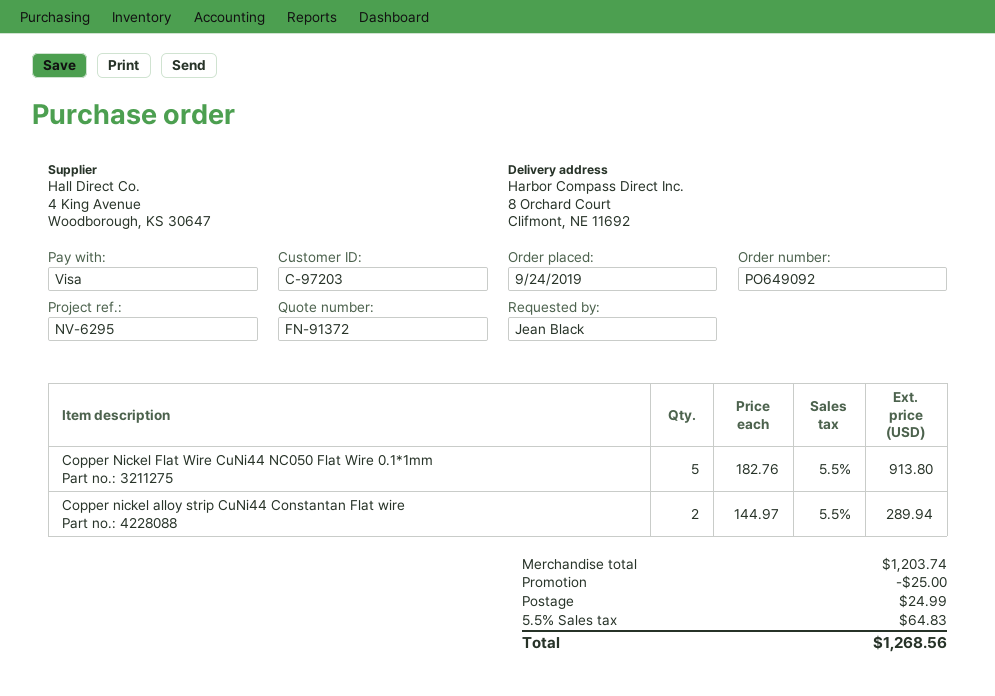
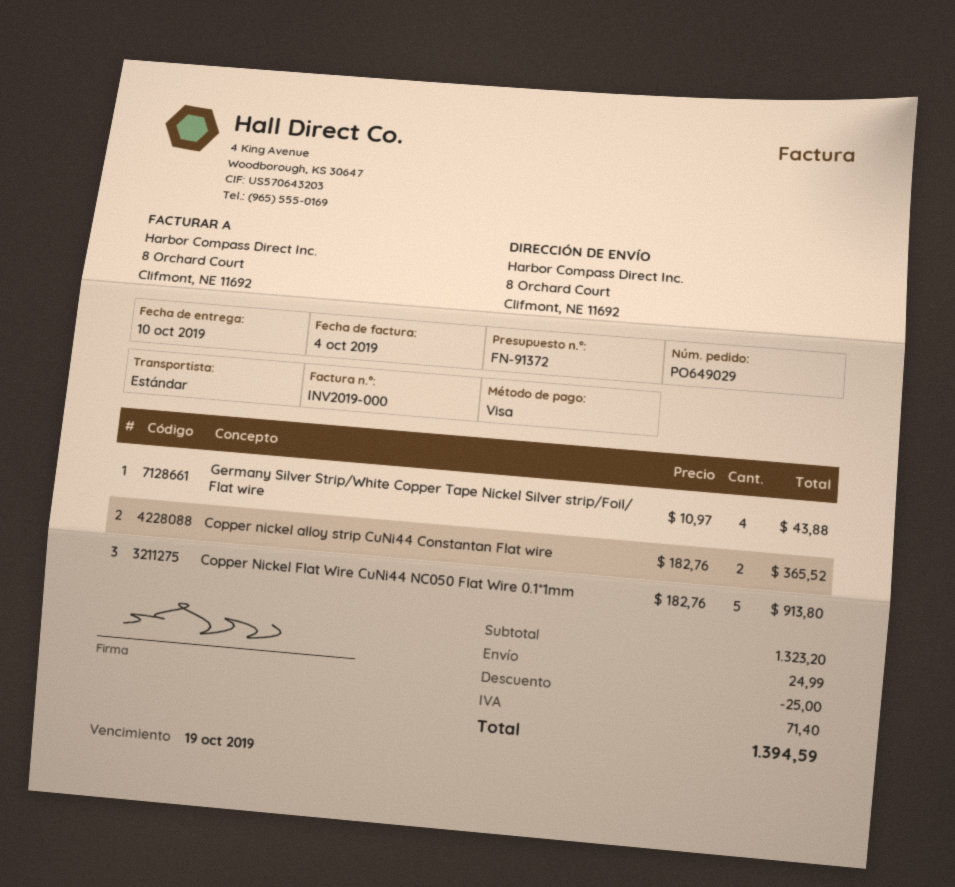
order number: PO649092 -> PO649029
Copper nickel alloy strip CuNi44 Constantan Flat wire: 2 x 144.97 = 289.94 -> 2 x 182.76 = 365.52
Germany Silver Strip/White Copper Tape Nickel Silver strip/Foil/ Flat wire: none -> 4 x 10.97 = 43.88
subtotal: 1203.74 -> 1323.20
tax: 64.83 -> 71.40
total: 1268.56 -> 1394.59

